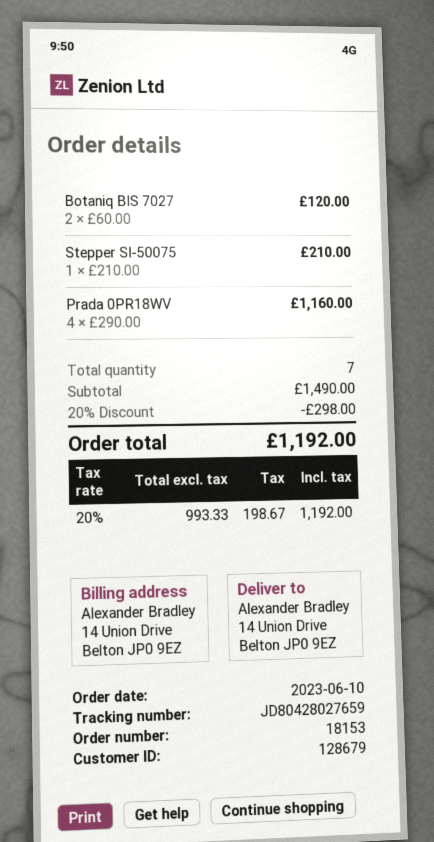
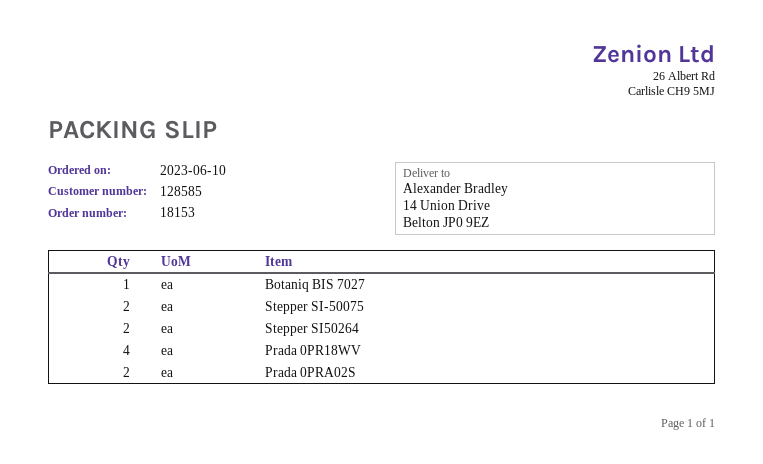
customer number: 128679 -> 128585
Botaniq BIS 7027: 2 -> 1
Stepper SI-50075: 1 -> 2
Stepper SI50264: none -> 2
Prada 0PRA02S: none -> 2

